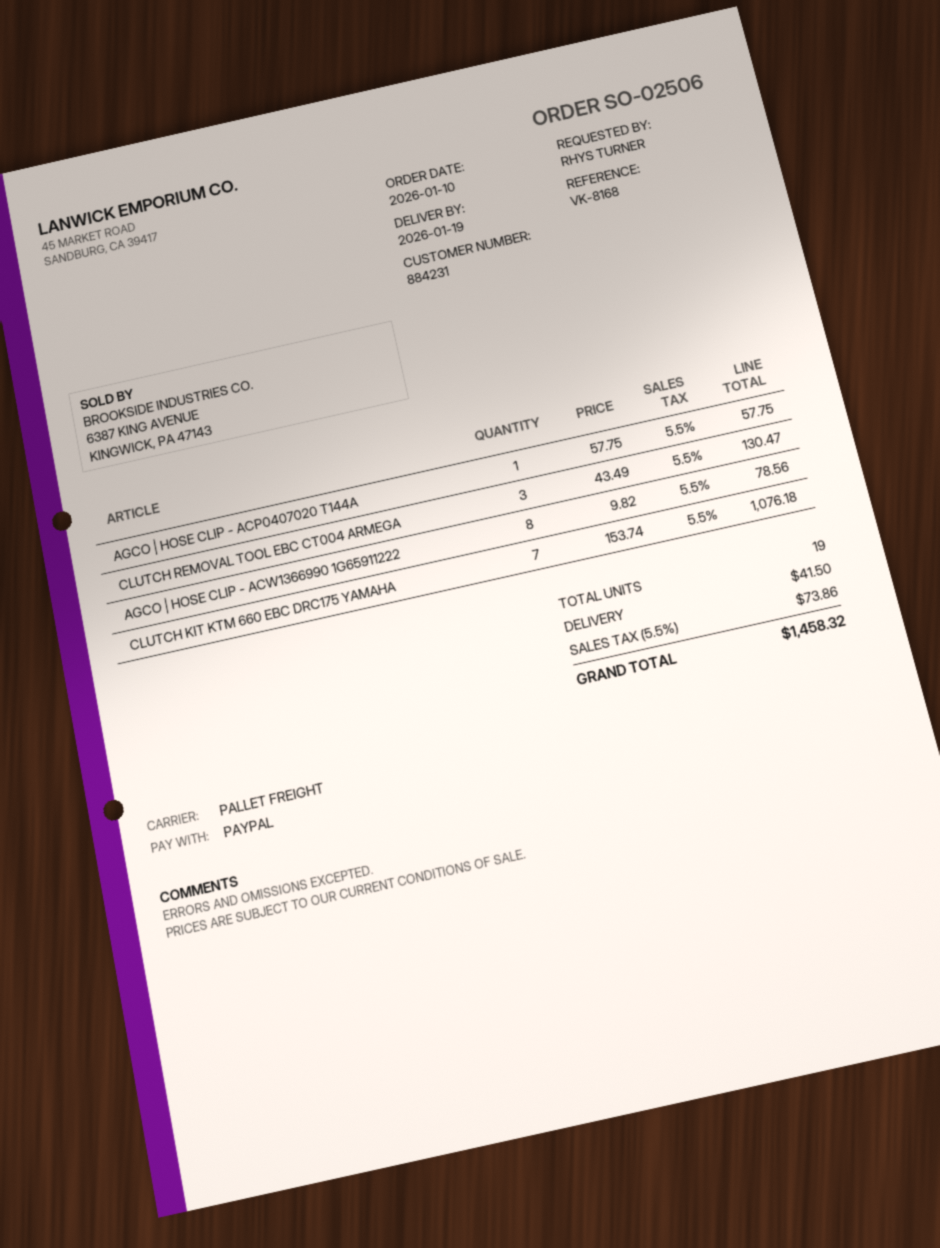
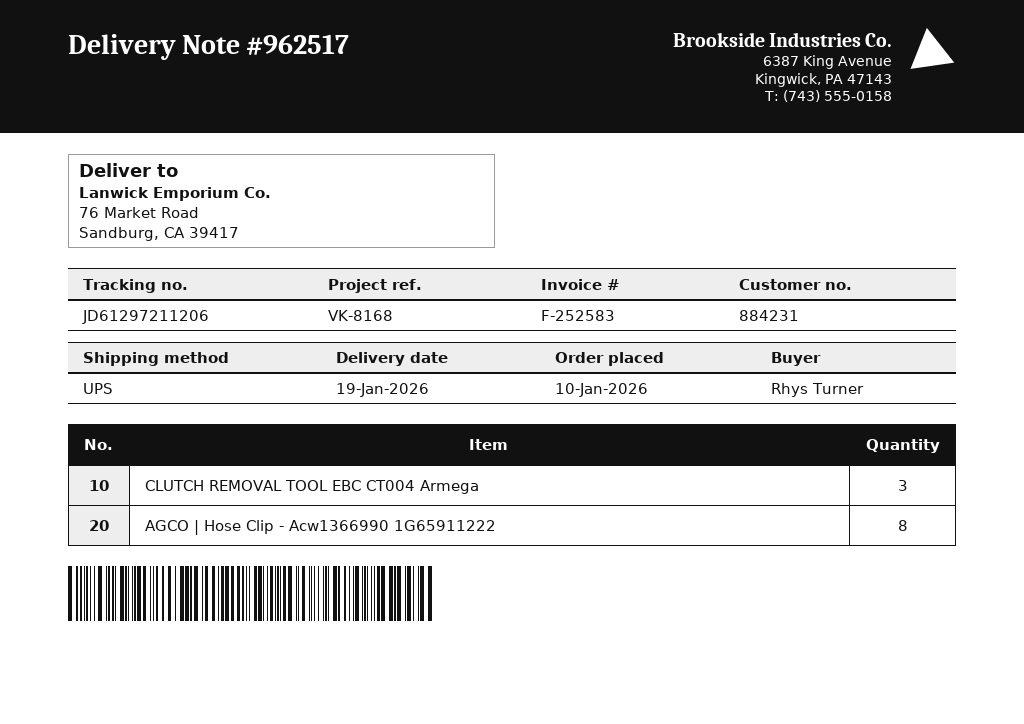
shipping method: pallet freight -> UPS
AGCO | HOSE CLIP - ACP0407020 T144A: 1 -> none
CLUTCH KIT KTM 660 EBC DRC175 YAMAHA: 7 -> none

